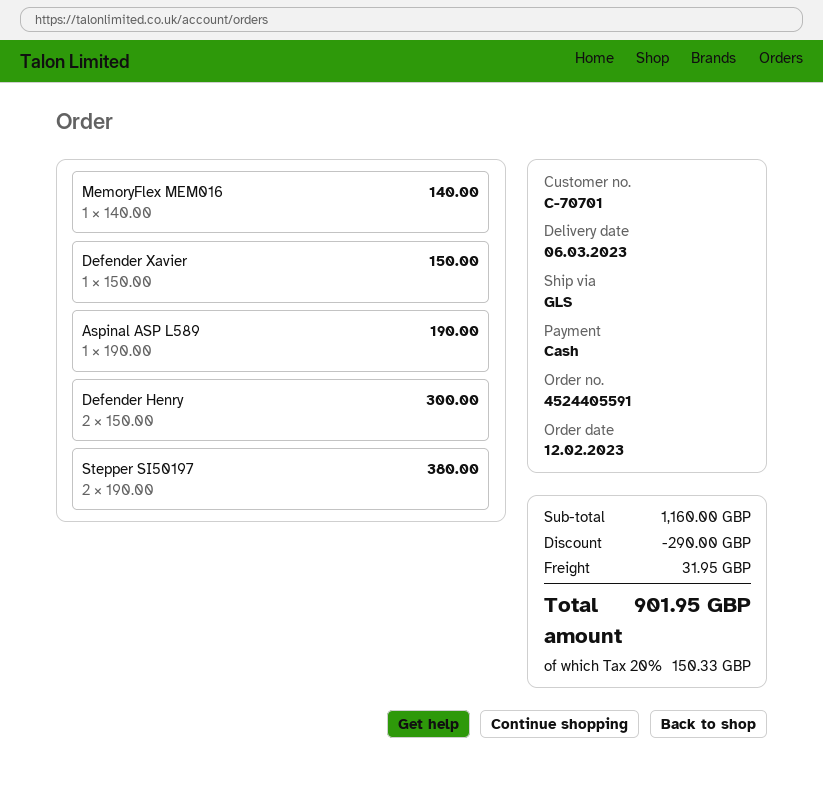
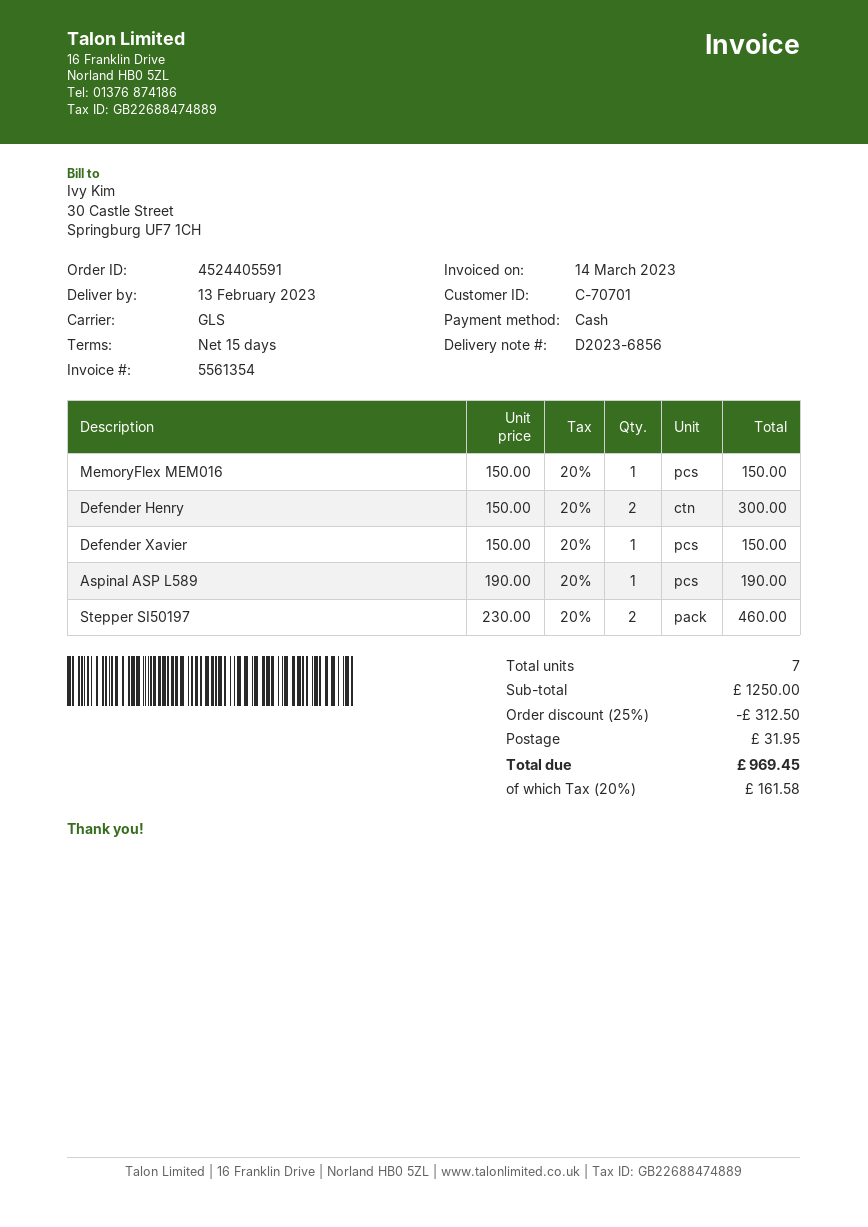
delivery date: 2023-03-06 -> 2023-02-13
MemoryFlex MEM016: 1 x 140.00 = 140.00 -> 1 x 150.00 = 150.00
Stepper SI50197: 2 x 190.00 = 380.00 -> 2 x 230.00 = 460.00
subtotal: 1160.00 -> 1250.00
discount: 290.00 -> 312.50
tax: 20% = 150.33 -> 20% = 161.58
total: 901.95 -> 969.45

